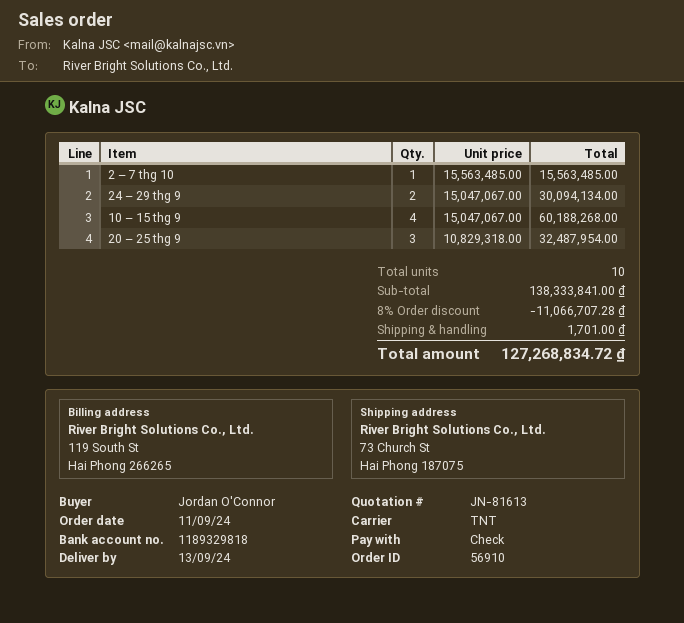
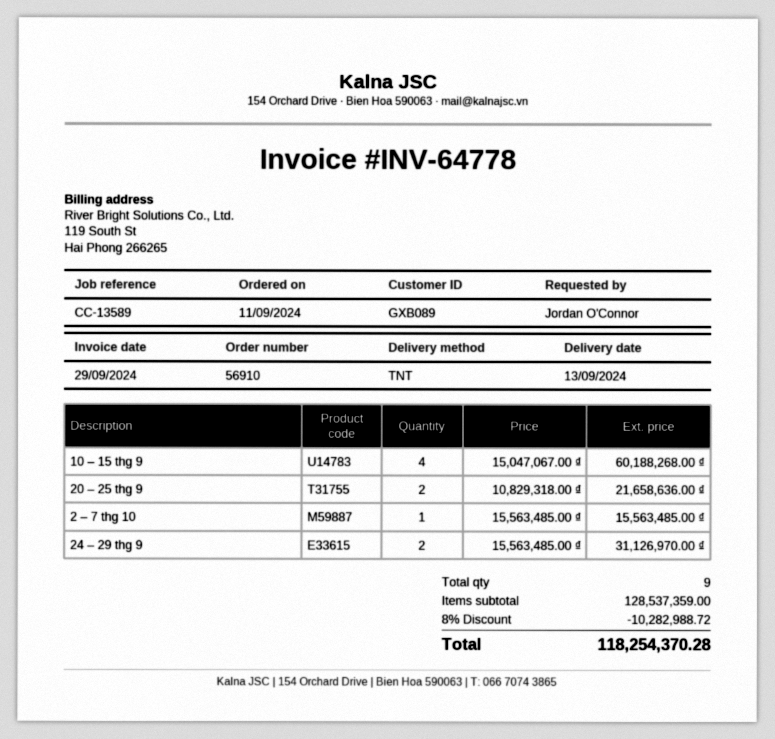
24 – 29 thg 9: 2 x 15047067.00 = 30094134.00 -> 2 x 15563485.00 = 31126970.00
20 – 25 thg 9: 3 x 10829318.00 = 32487954.00 -> 2 x 10829318.00 = 21658636.00
total quantity: 10 -> 9
subtotal: 138333841.00 -> 128537359.00
discount: 8% = 11066707.28 -> 8% = 10282988.72
shipping: 1701.00 -> none
total: 127268834.72 -> 118254370.28

